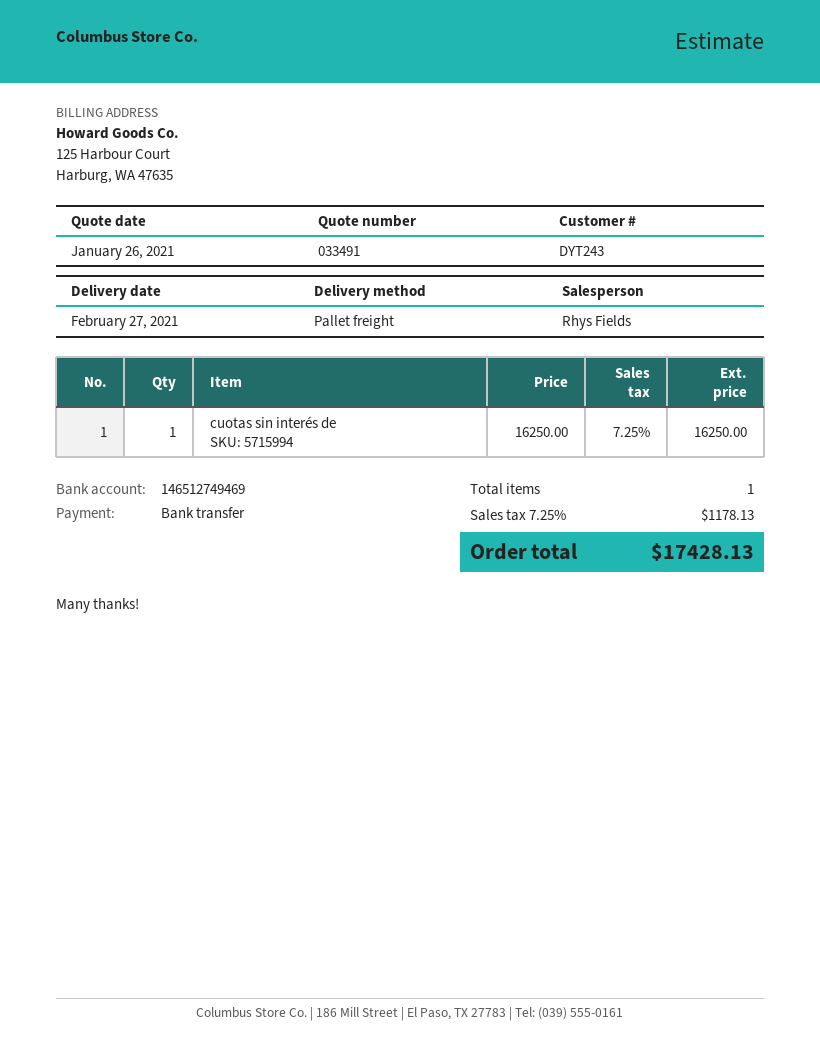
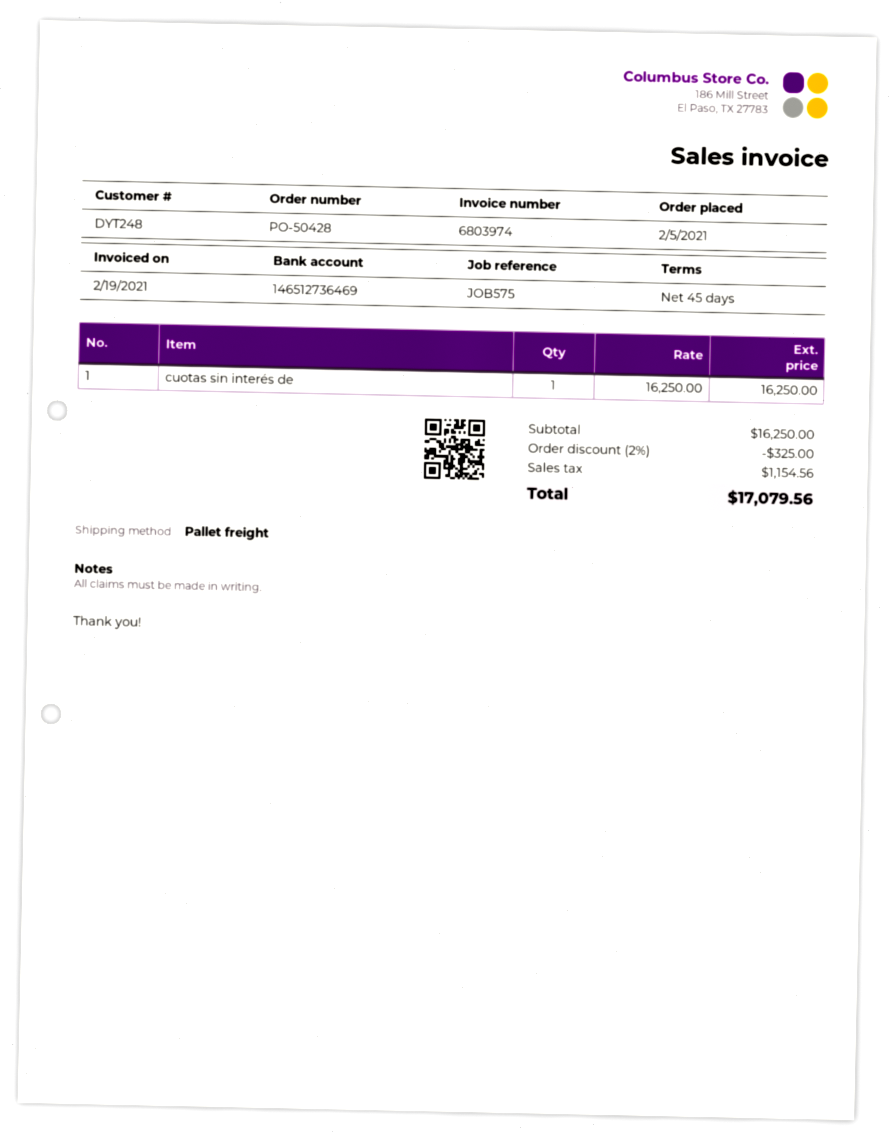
customer number: DYT243 -> DYT248
bank account: 146512749469 -> 146512736469
discount: none -> 2% = 325.00
tax: 1178.13 -> 1154.56
total: 17428.13 -> 17079.56

